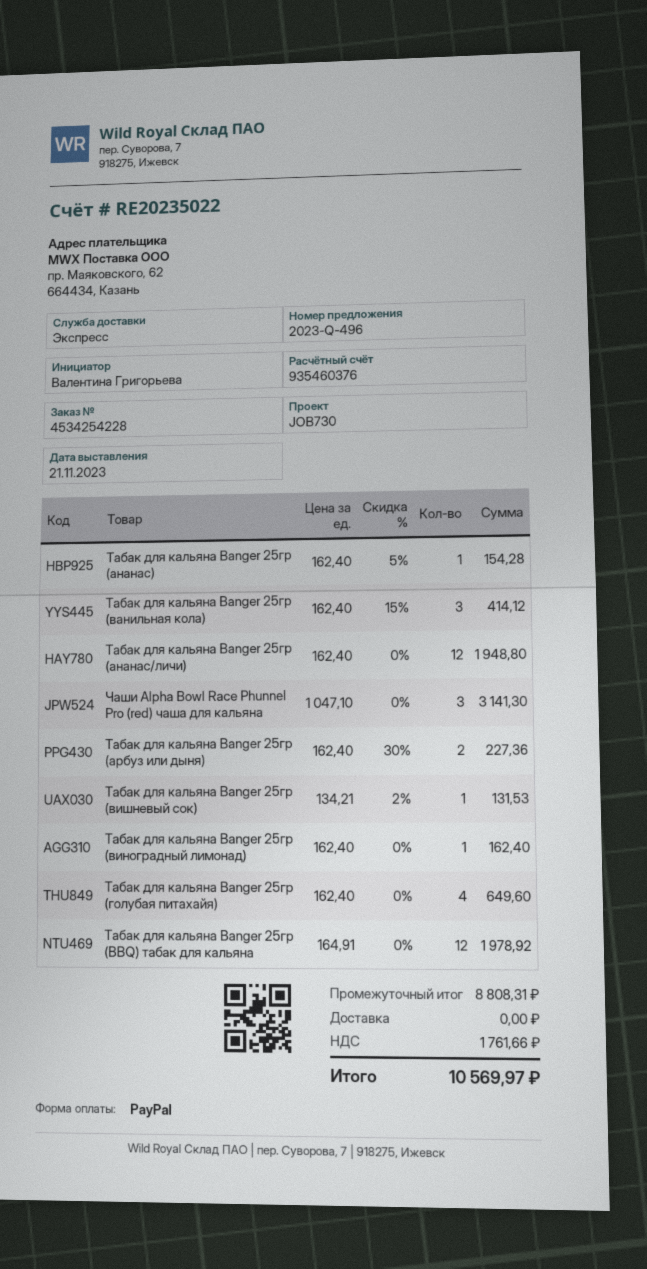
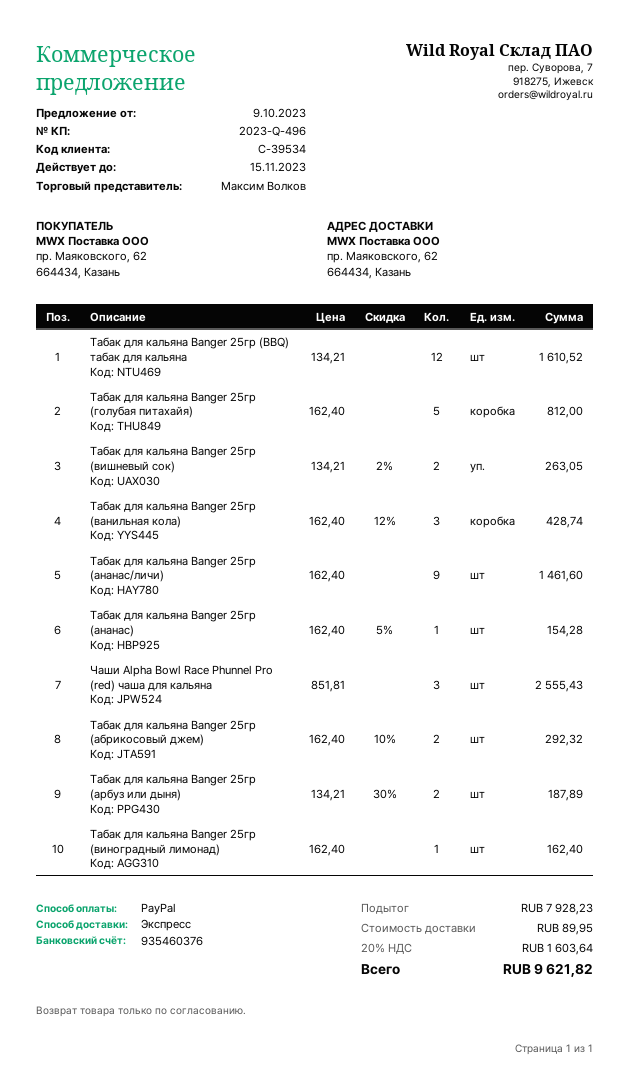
Табак для кальяна Banger 25гр (ванильная кола): 3 x 162.40 - 15% = 414.12 -> 3 x 162.40 - 12% = 428.74
Табак для кальяна Banger 25гр (ананас/личи): 12 x 162.40 = 1948.80 -> 9 x 162.40 = 1461.60
Чаши Alpha Bowl Race Phunnel Pro (red) чаша для кальяна: 3 x 1047.10 = 3141.30 -> 3 x 851.81 = 2555.43
Табак для кальяна Banger 25гр (арбуз или дыня): 2 x 162.40 - 30% = 227.36 -> 2 x 134.21 - 30% = 187.89
Табак для кальяна Banger 25гр (вишневый сок): 1 x 134.21 - 2% = 131.53 -> 2 x 134.21 - 2% = 263.05
Табак для кальяна Banger 25гр (голубая питахайя): 4 x 162.40 = 649.60 -> 5 x 162.40 = 812.00
Табак для кальяна Banger 25гр (BBQ) табак для кальяна: 12 x 164.91 = 1978.92 -> 12 x 134.21 = 1610.52
Табак для кальяна Banger 25гр (абрикосовый джем): none -> 2 x 162.40 - 10% = 292.32
subtotal: 8808.31 -> 7928.23
shipping: 0.00 -> 89.95
tax: 1761.66 -> 1603.64
total: 10569.97 -> 9621.82

